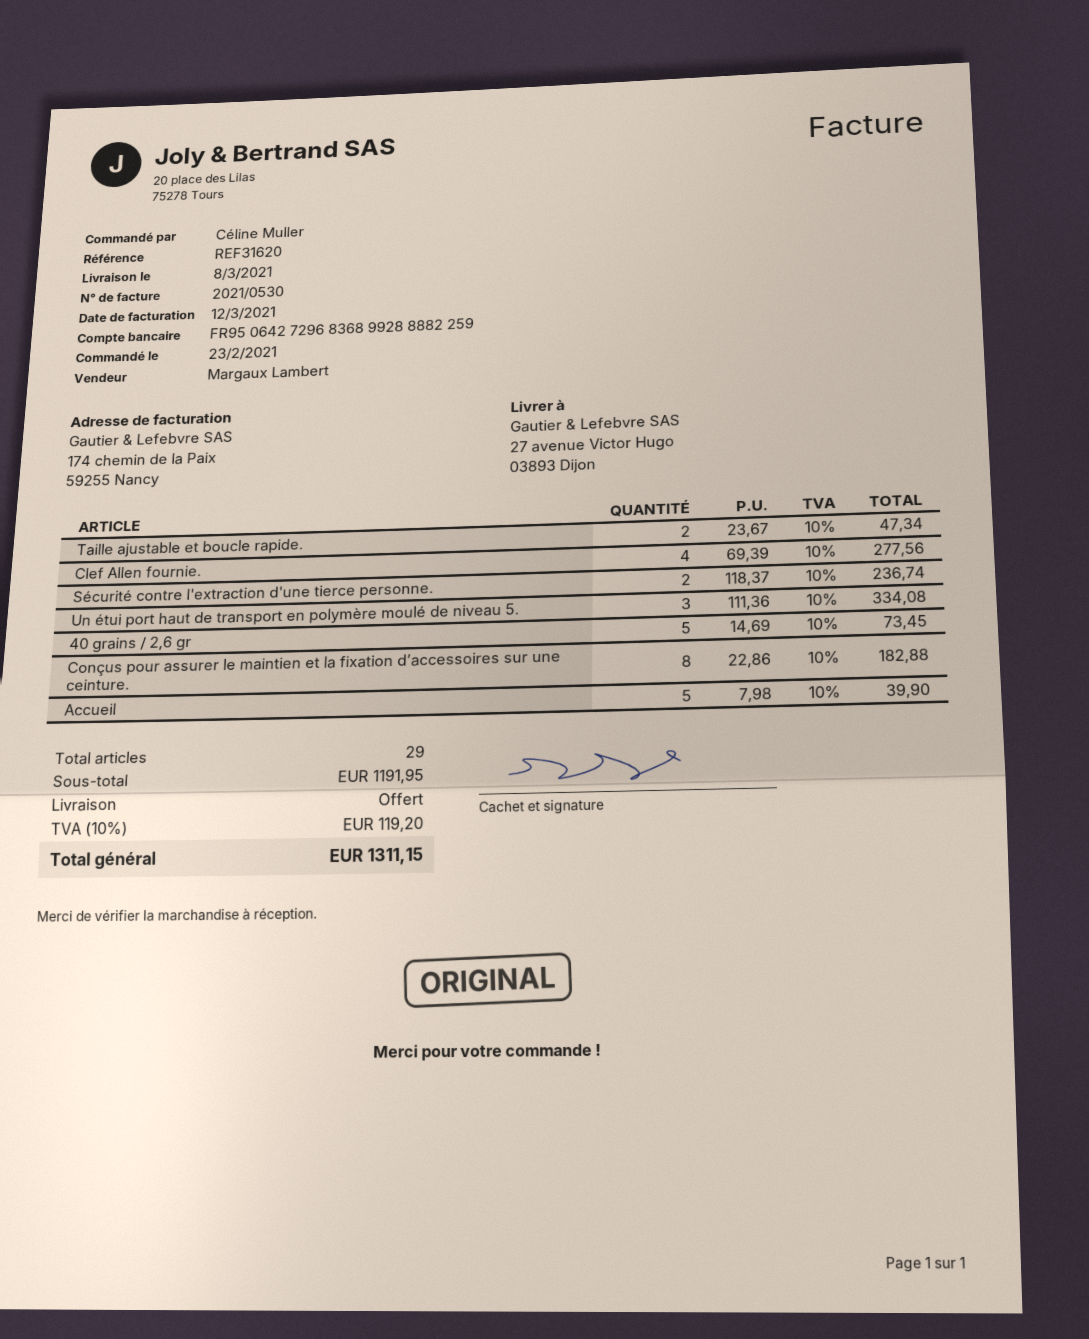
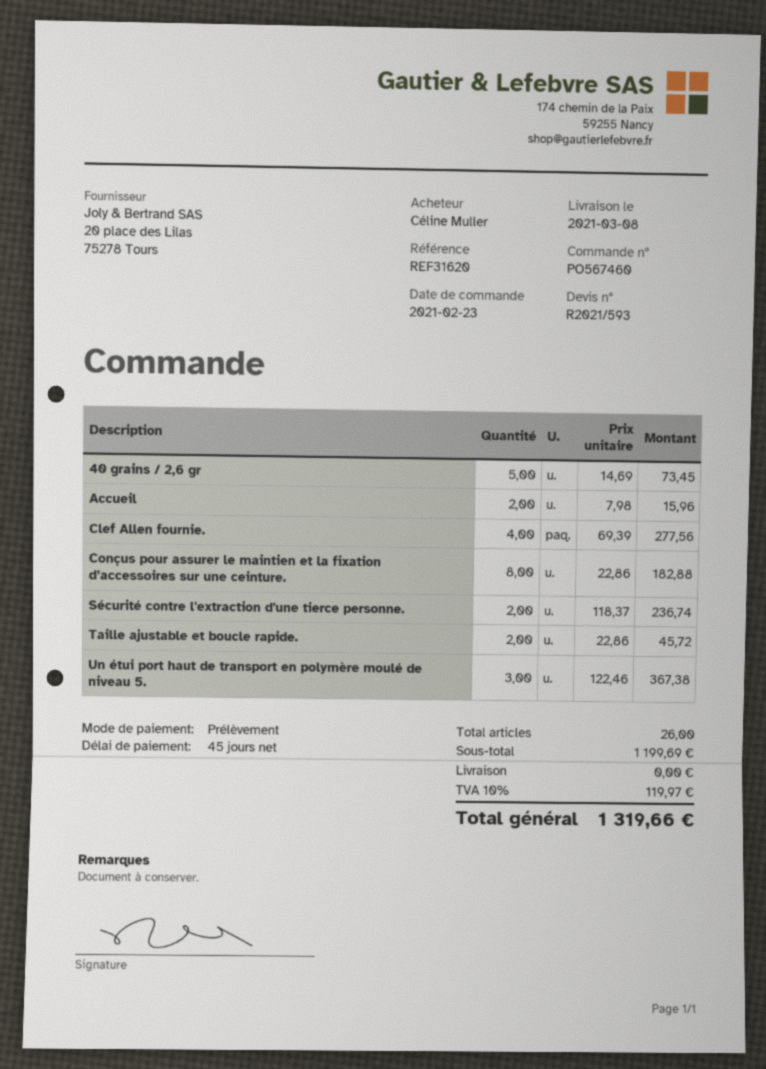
Taille ajustable et boucle rapide.: 2 x 23.67 = 47.34 -> 2 x 22.86 = 45.72
Un étui port haut de transport en polymère moulé de niveau 5.: 3 x 111.36 = 334.08 -> 3 x 122.46 = 367.38
Accueil: 5 x 7.98 = 39.90 -> 2 x 7.98 = 15.96
total quantity: 29 -> 26
subtotal: 1191.95 -> 1199.69
tax: 10% = 119.20 -> 10% = 119.97
total: 1311.15 -> 1319.66

